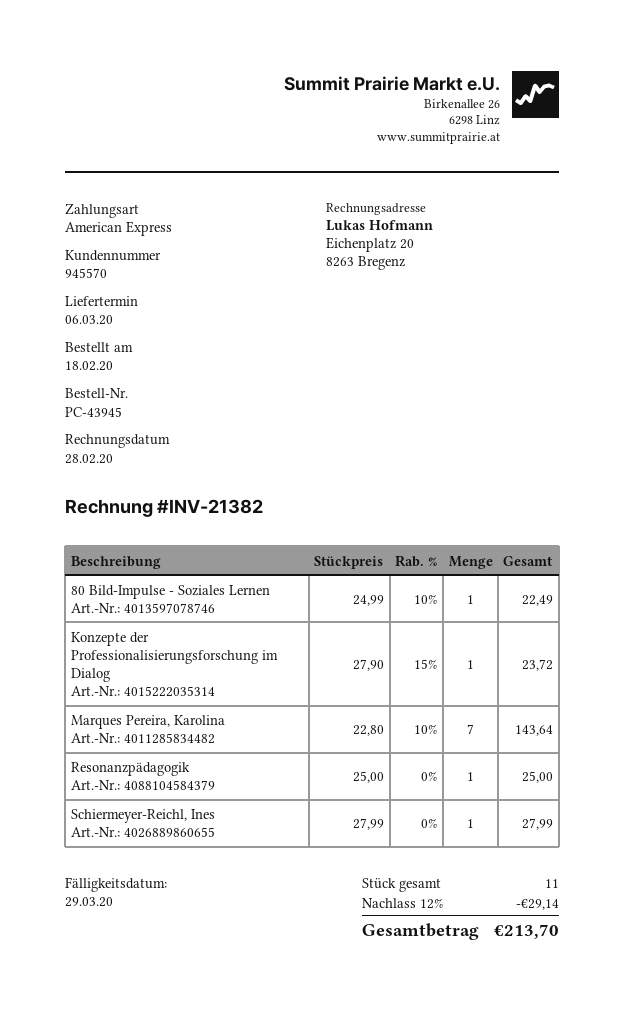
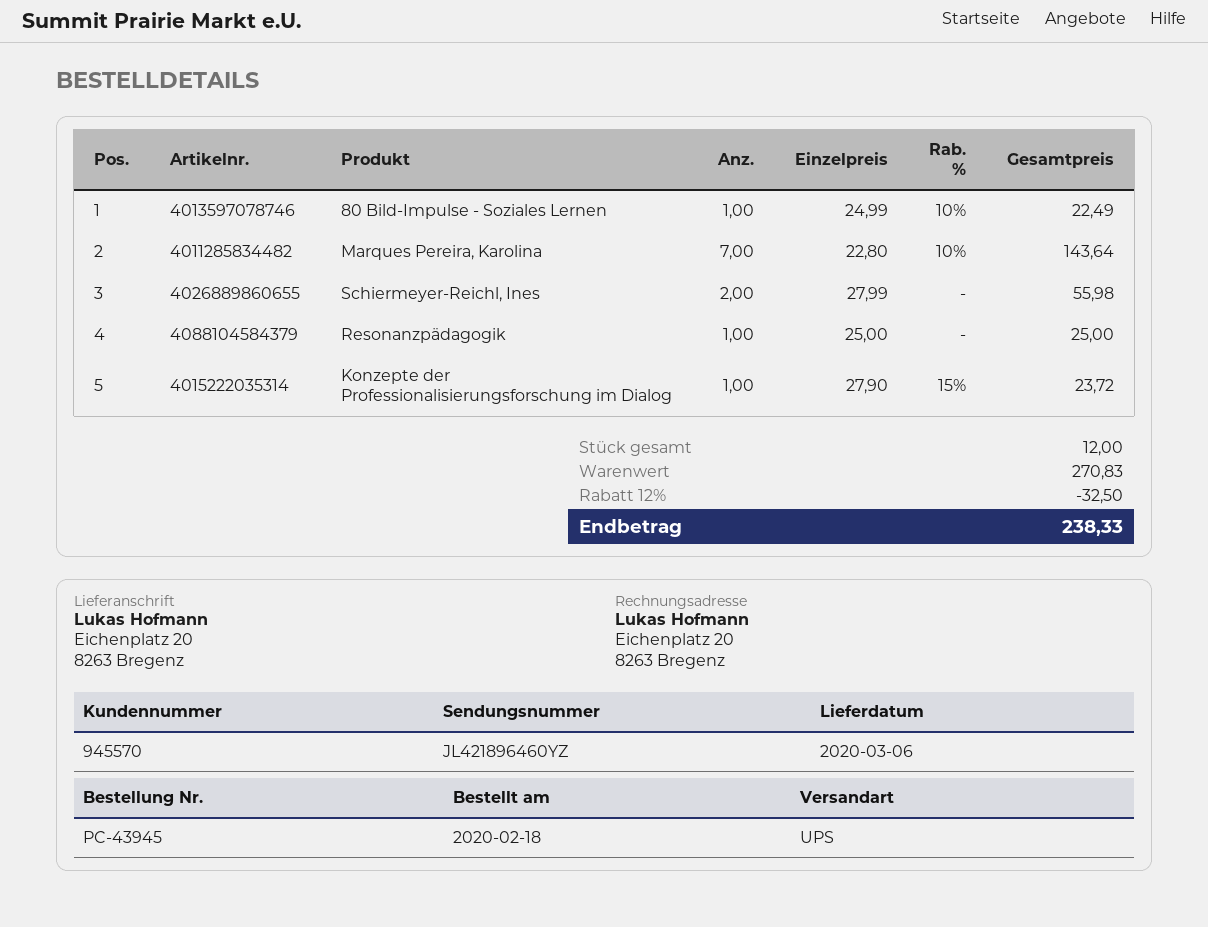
Schiermeyer-Reichl, Ines: 1 x 27.99 = 27.99 -> 2 x 27.99 = 55.98
total quantity: 11 -> 12
discount: 12% = 29.14 -> 12% = 32.50
total: 213.70 -> 238.33

